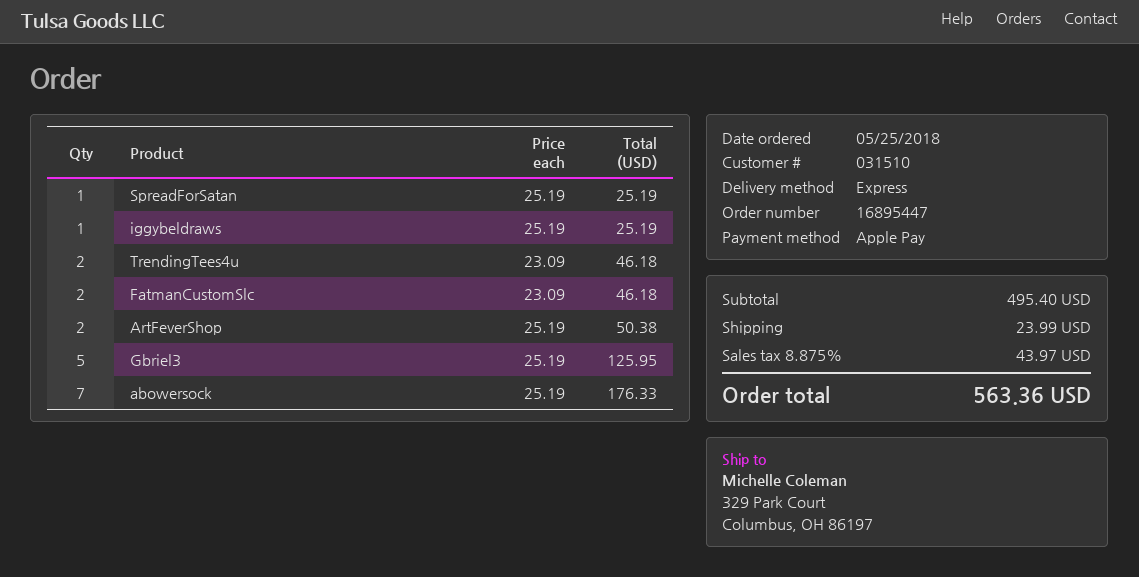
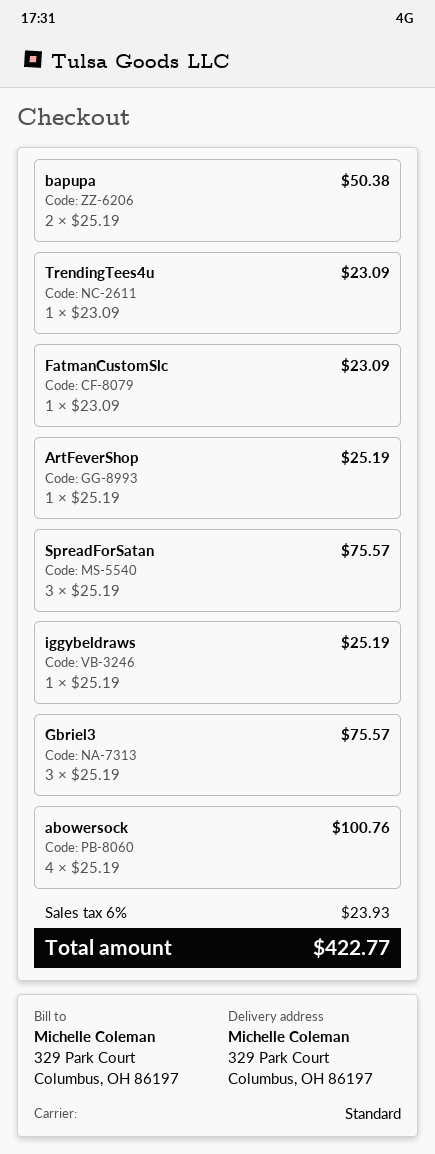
shipping method: express -> standard
SpreadForSatan: 1 x 25.19 = 25.19 -> 3 x 25.19 = 75.57
TrendingTees4u: 2 x 23.09 = 46.18 -> 1 x 23.09 = 23.09
FatmanCustomSlc: 2 x 23.09 = 46.18 -> 1 x 23.09 = 23.09
ArtFeverShop: 2 x 25.19 = 50.38 -> 1 x 25.19 = 25.19
Gbriel3: 5 x 25.19 = 125.95 -> 3 x 25.19 = 75.57
abowersock: 7 x 25.19 = 176.33 -> 4 x 25.19 = 100.76
bapupa: none -> 2 x 25.19 = 50.38
shipping: 23.99 -> none
tax: 8.875% = 43.97 -> 6% = 23.93
total: 563.36 -> 422.77

